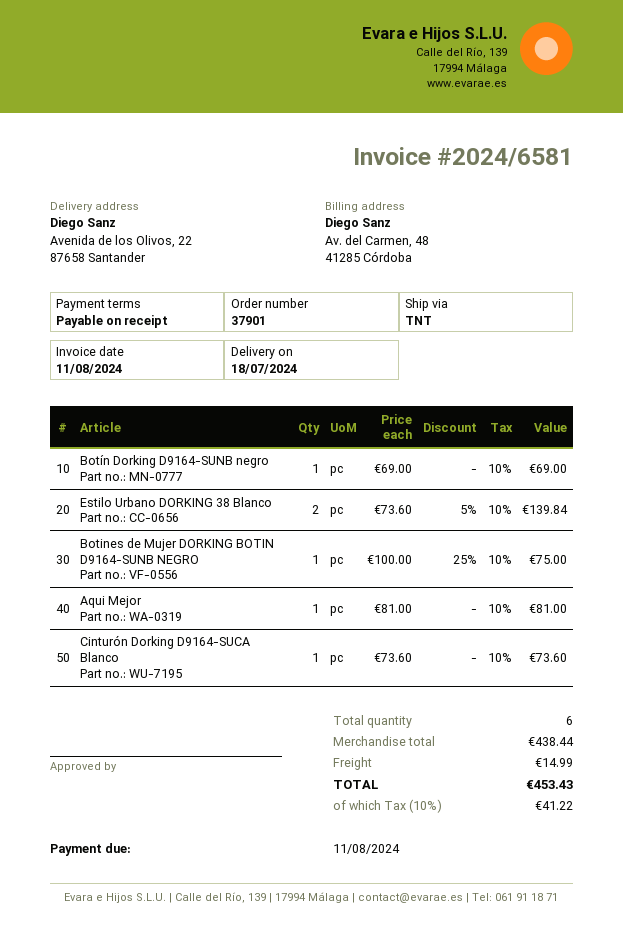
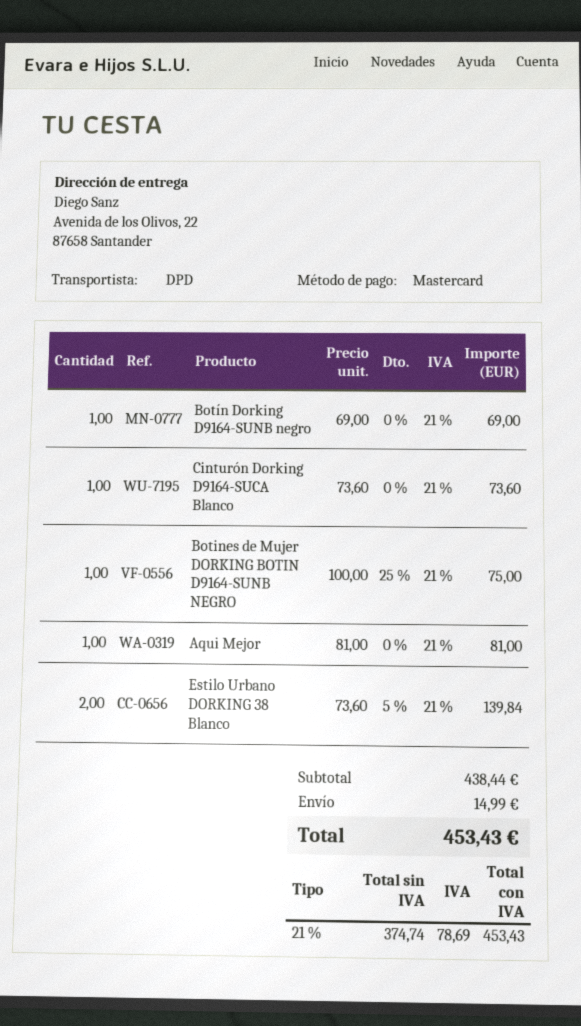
shipping method: TNT -> DPD
tax: 10% = 41.22 -> 21% = 78.69

